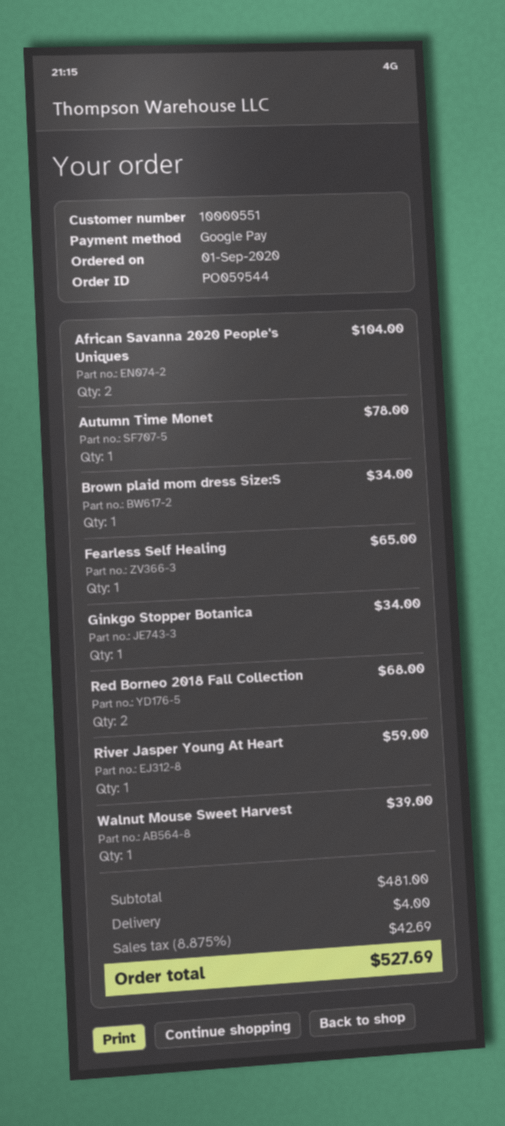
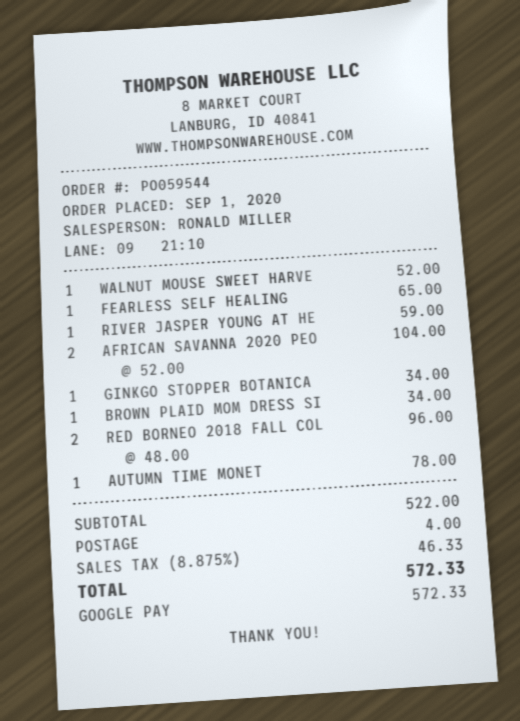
Red Borneo 2018 Fall Collection: 2 for 68.00 -> 2 for 96.00
Walnut Mouse Sweet Harvest: 1 for 39.00 -> 1 for 52.00
subtotal: 481.00 -> 522.00
tax: 8.875% = 42.69 -> 8.875% = 46.33
total: 527.69 -> 572.33

